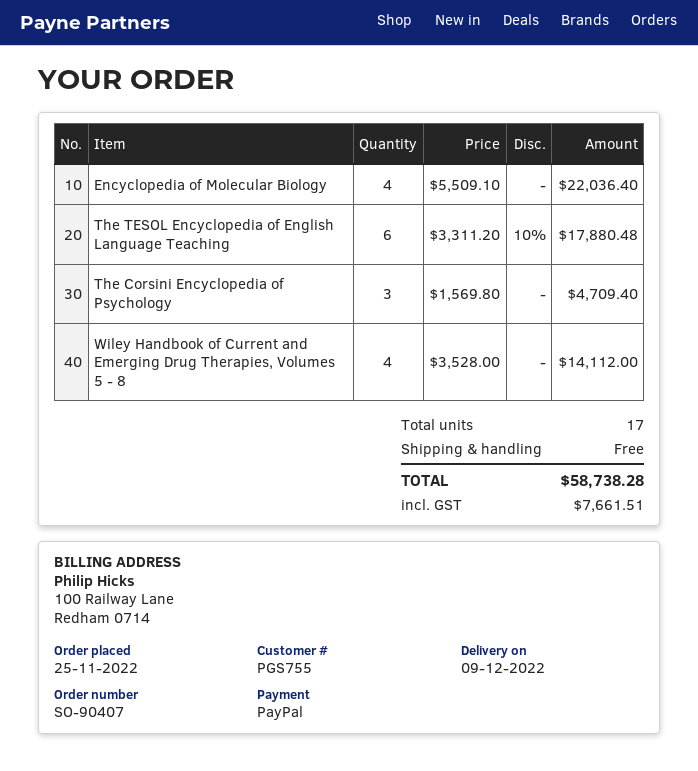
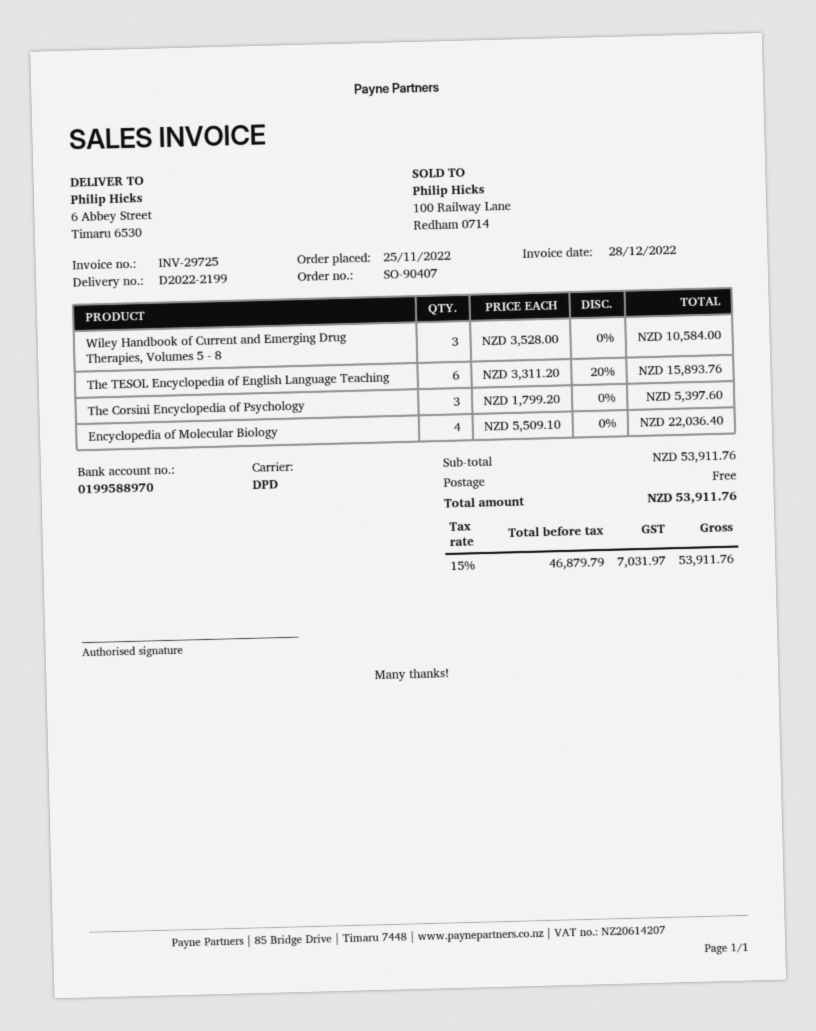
The TESOL Encyclopedia of English Language Teaching: 6 x 3311.20 - 10% = 17880.48 -> 6 x 3311.20 - 20% = 15893.76
The Corsini Encyclopedia of Psychology: 3 x 1569.80 = 4709.40 -> 3 x 1799.20 = 5397.60
Wiley Handbook of Current and Emerging Drug Therapies, Volumes 5 - 8: 4 x 3528.00 = 14112.00 -> 3 x 3528.00 = 10584.00
tax: 7661.51 -> 7031.97
total: 58738.28 -> 53911.76

